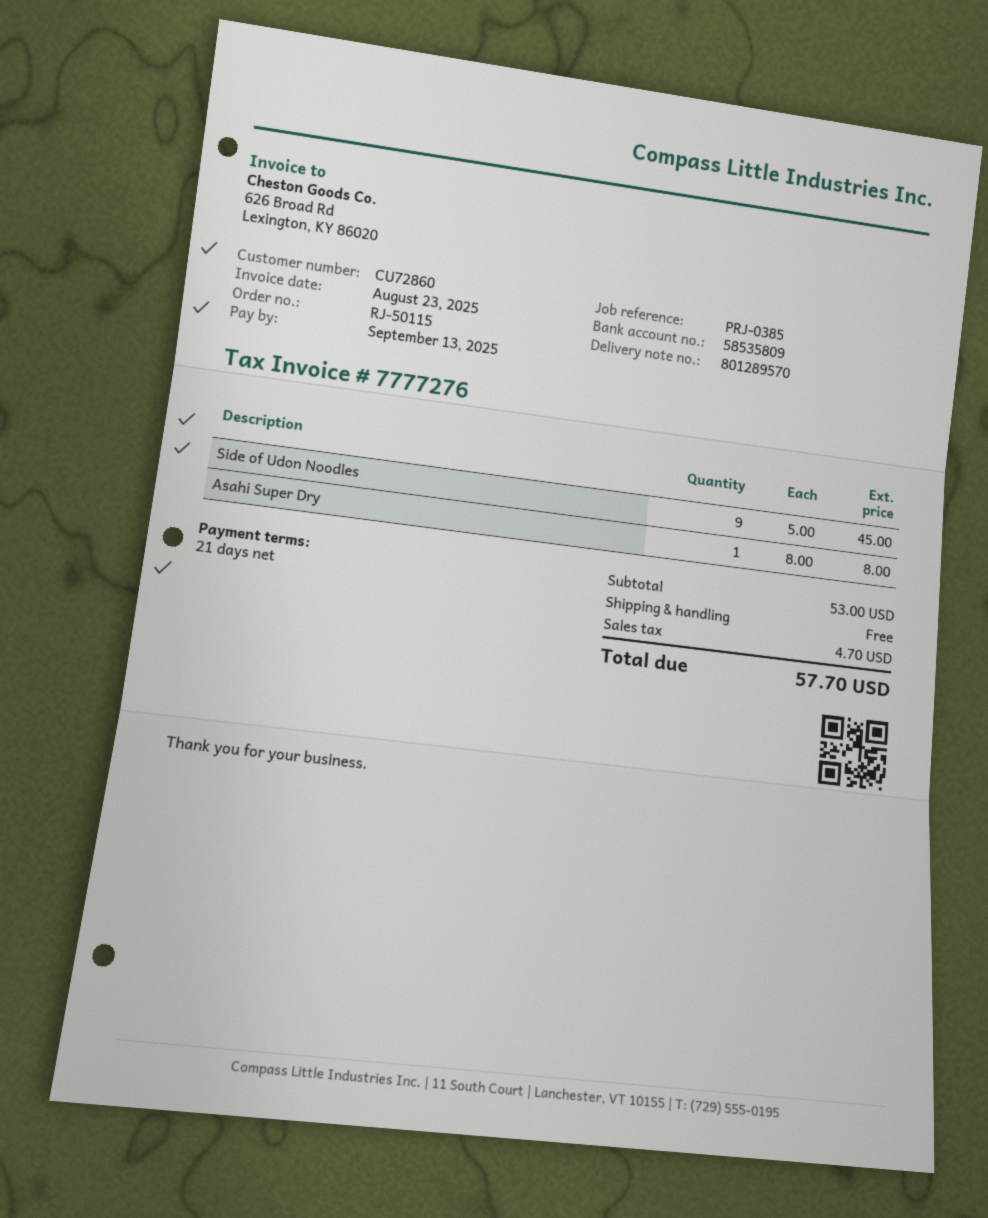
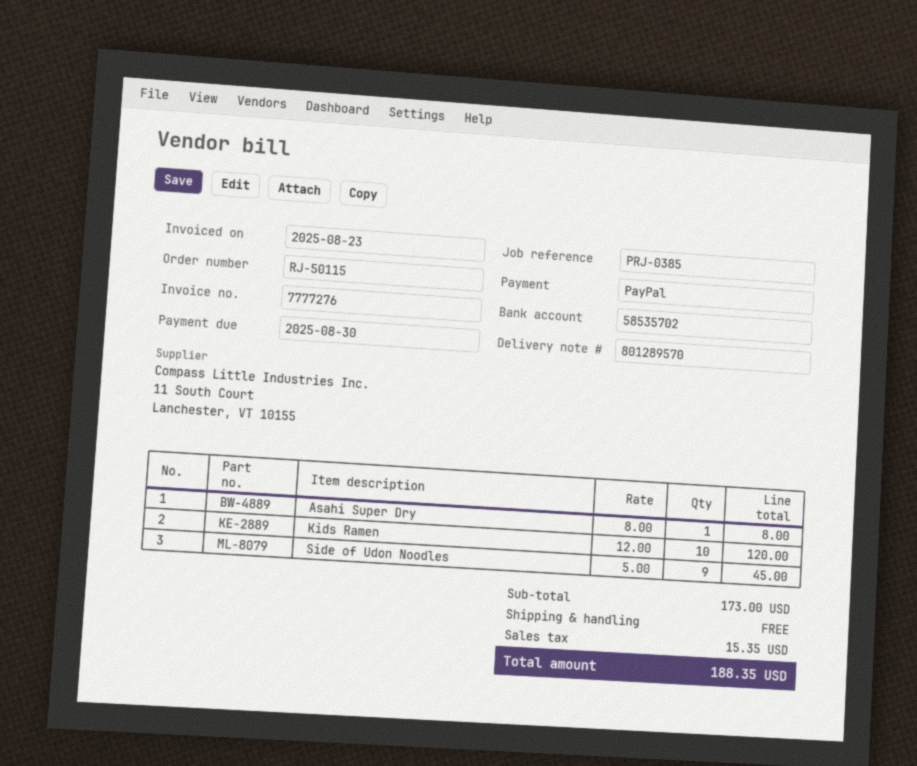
due date: 2025-09-13 -> 2025-08-30
bank account: 58535809 -> 58535702
Kids Ramen: none -> 10 x 12.00 = 120.00
subtotal: 53.00 -> 173.00
tax: 4.70 -> 15.35
total: 57.70 -> 188.35

